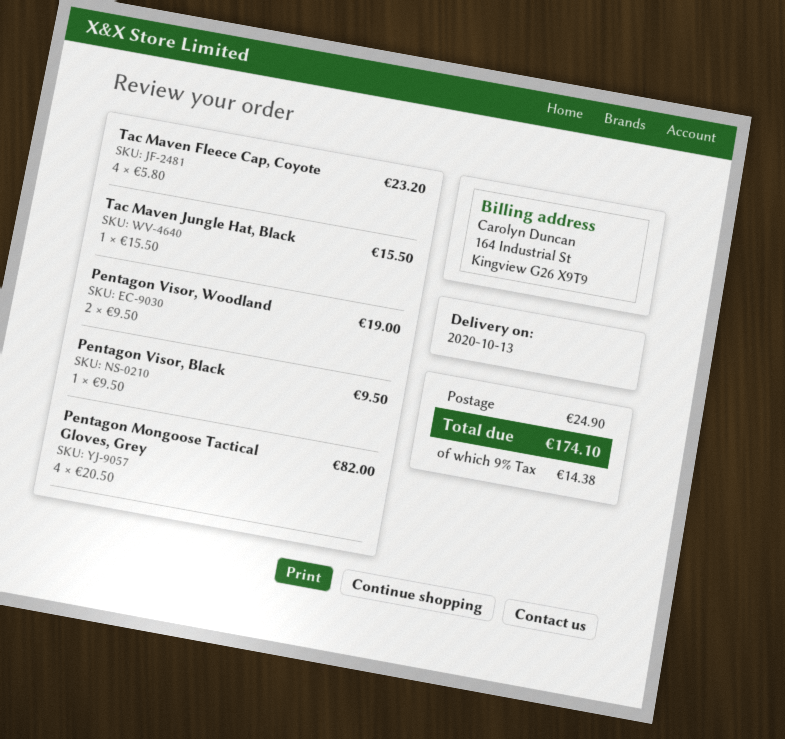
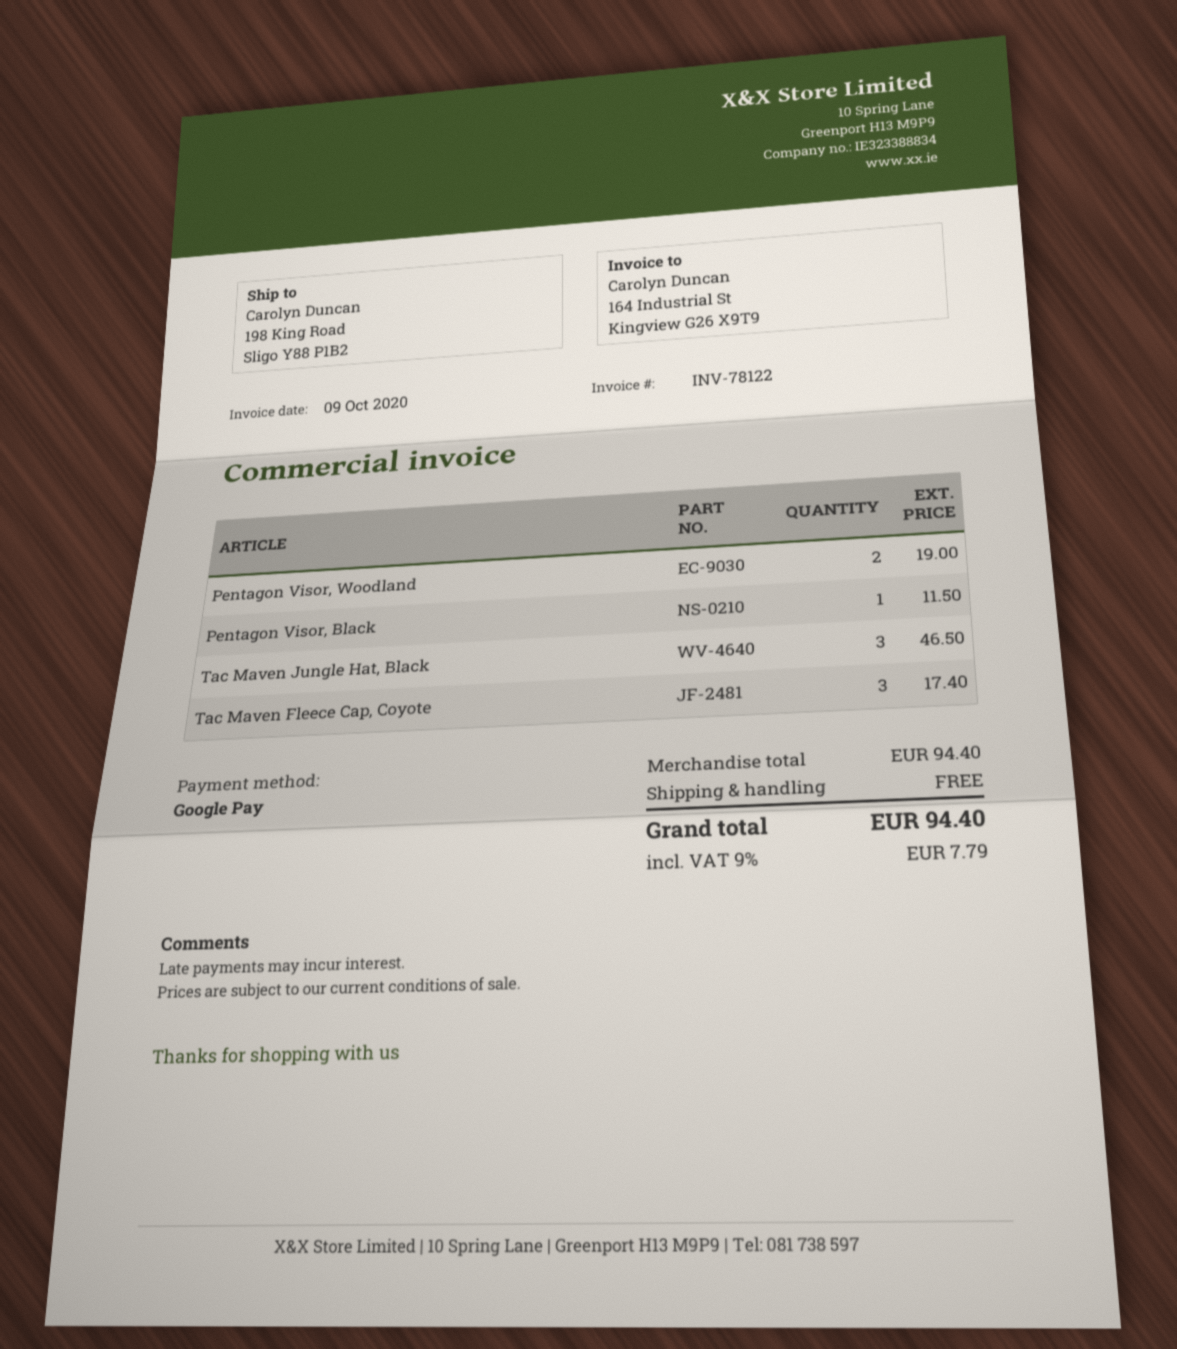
Tac Maven Fleece Cap, Coyote: 4 for 23.20 -> 3 for 17.40
Tac Maven Jungle Hat, Black: 1 for 15.50 -> 3 for 46.50
Pentagon Visor, Black: 1 for 9.50 -> 1 for 11.50
Pentagon Mongoose Tactical Gloves, Grey: 4 for 82.00 -> none
shipping: 24.90 -> 0.00
tax: 9% = 14.38 -> 9% = 7.79
total: 174.10 -> 94.40

